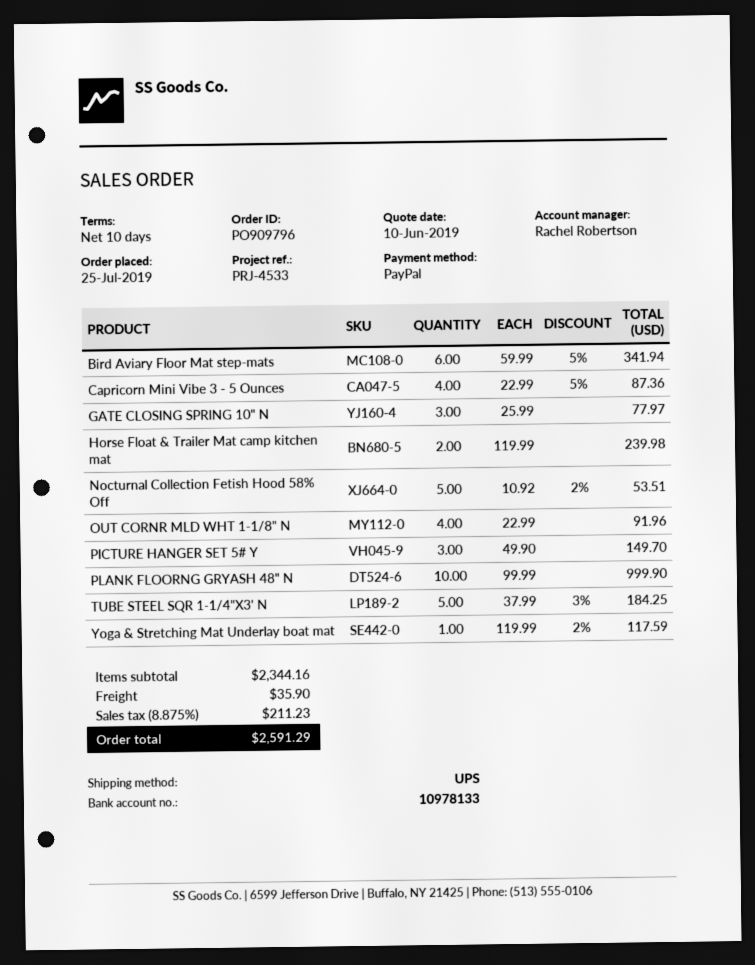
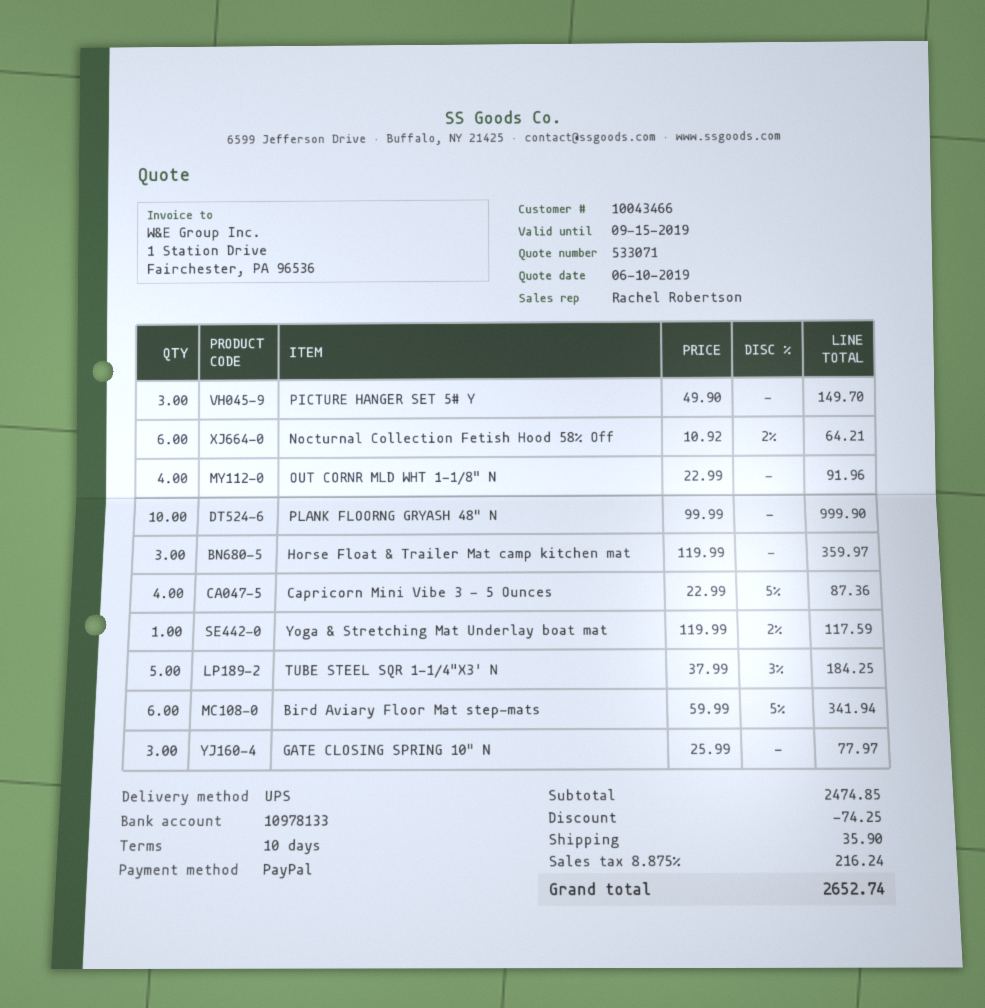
Horse Float & Trailer Mat camp kitchen mat: 2 x 119.99 = 239.98 -> 3 x 119.99 = 359.97
Nocturnal Collection Fetish Hood 58% Off: 5 x 10.92 - 2% = 53.51 -> 6 x 10.92 - 2% = 64.21
subtotal: 2344.16 -> 2474.85
discount: none -> 74.25
tax: 8.875% = 211.23 -> 8.875% = 216.24
total: 2591.29 -> 2652.74

